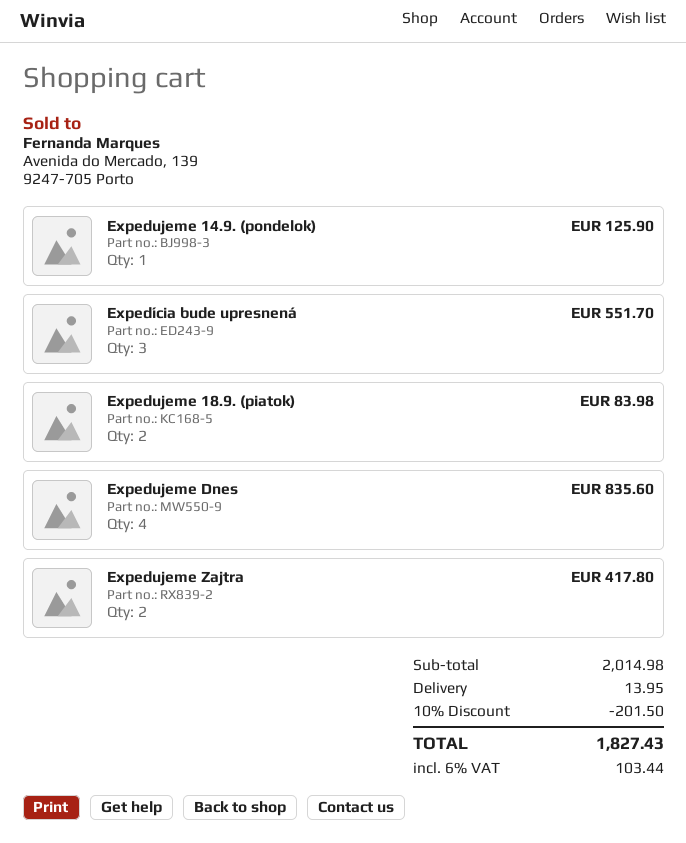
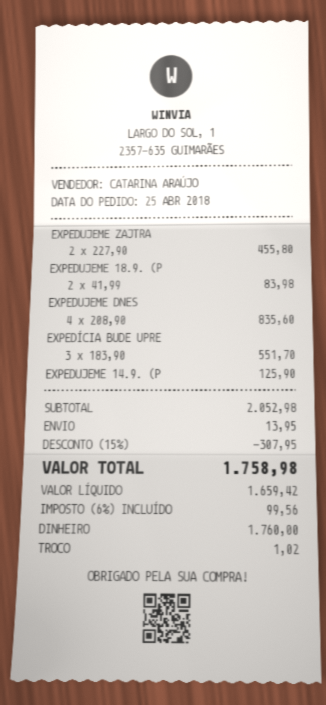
Expedujeme Zajtra: 2 for 417.80 -> 2 for 455.80
subtotal: 2014.98 -> 2052.98
discount: 10% = 201.50 -> 15% = 307.95
tax: 6% = 103.44 -> 6% = 99.56
total: 1827.43 -> 1758.98

